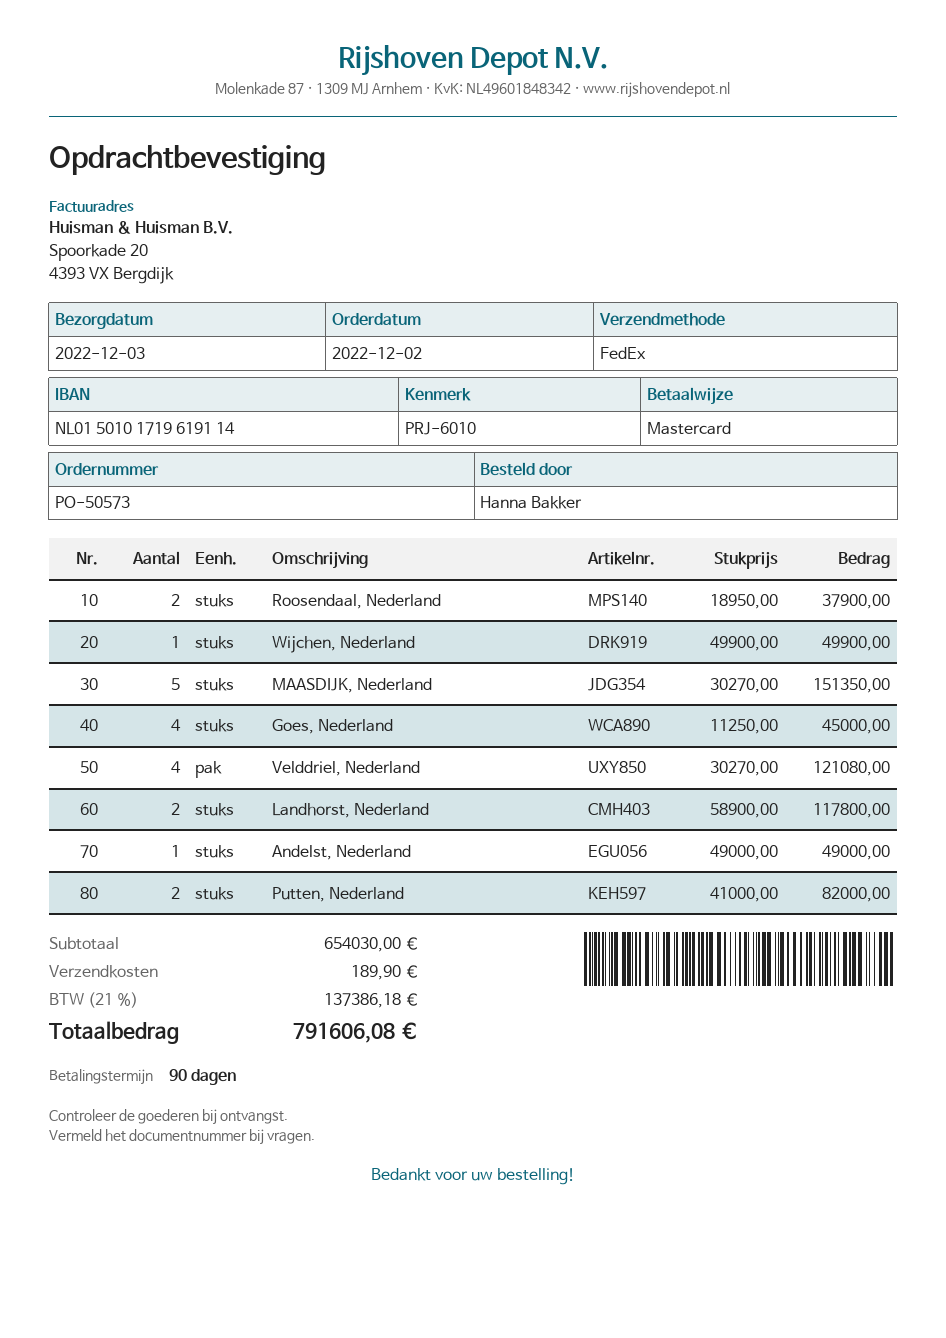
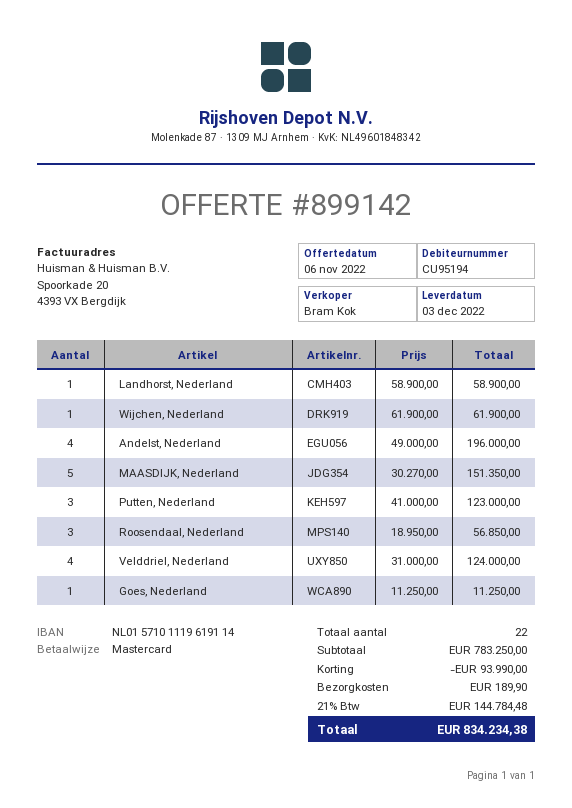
bank account: NL0150101719619114 -> NL0157101119619114
Roosendaal, Nederland: 2 x 18950.00 = 37900.00 -> 3 x 18950.00 = 56850.00
Wijchen, Nederland: 1 x 49900.00 = 49900.00 -> 1 x 61900.00 = 61900.00
Goes, Nederland: 4 x 11250.00 = 45000.00 -> 1 x 11250.00 = 11250.00
Velddriel, Nederland: 4 x 30270.00 = 121080.00 -> 4 x 31000.00 = 124000.00
Landhorst, Nederland: 2 x 58900.00 = 117800.00 -> 1 x 58900.00 = 58900.00
Andelst, Nederland: 1 x 49000.00 = 49000.00 -> 4 x 49000.00 = 196000.00
Putten, Nederland: 2 x 41000.00 = 82000.00 -> 3 x 41000.00 = 123000.00
subtotal: 654030.00 -> 783250.00
discount: none -> 93990.00
tax: 21% = 137386.18 -> 21% = 144784.48
total: 791606.08 -> 834234.38

